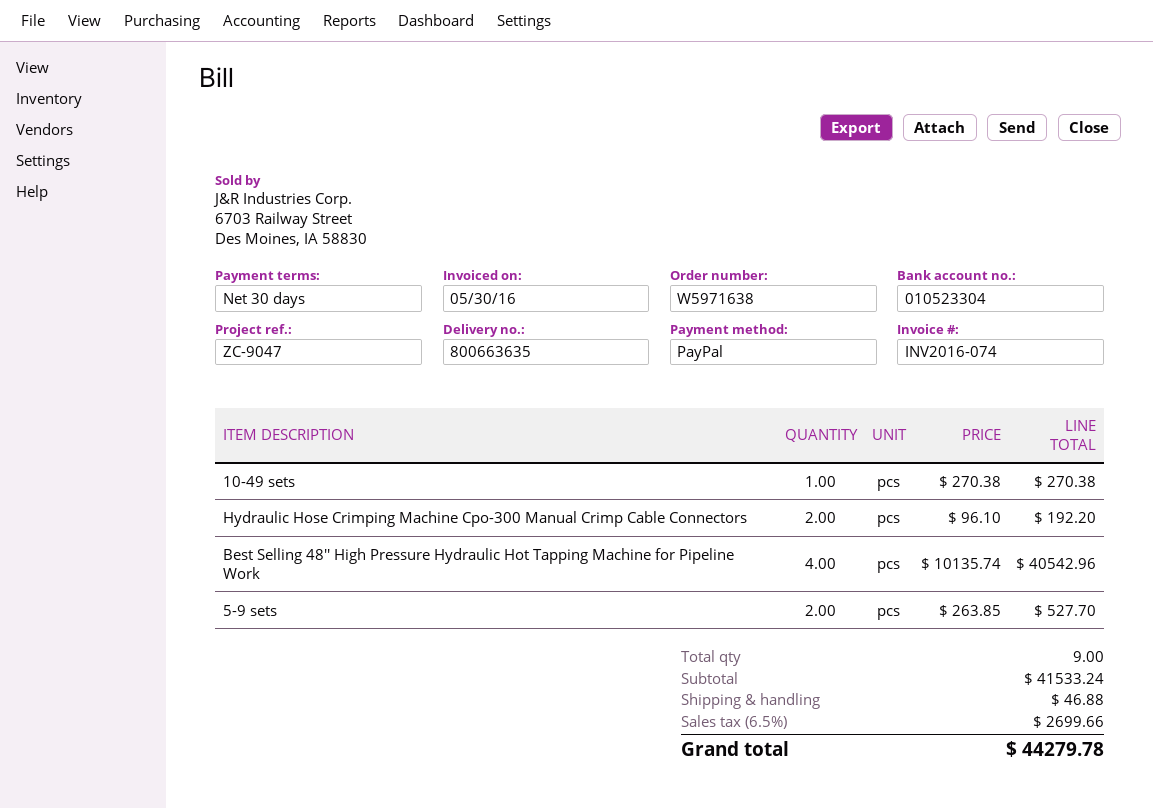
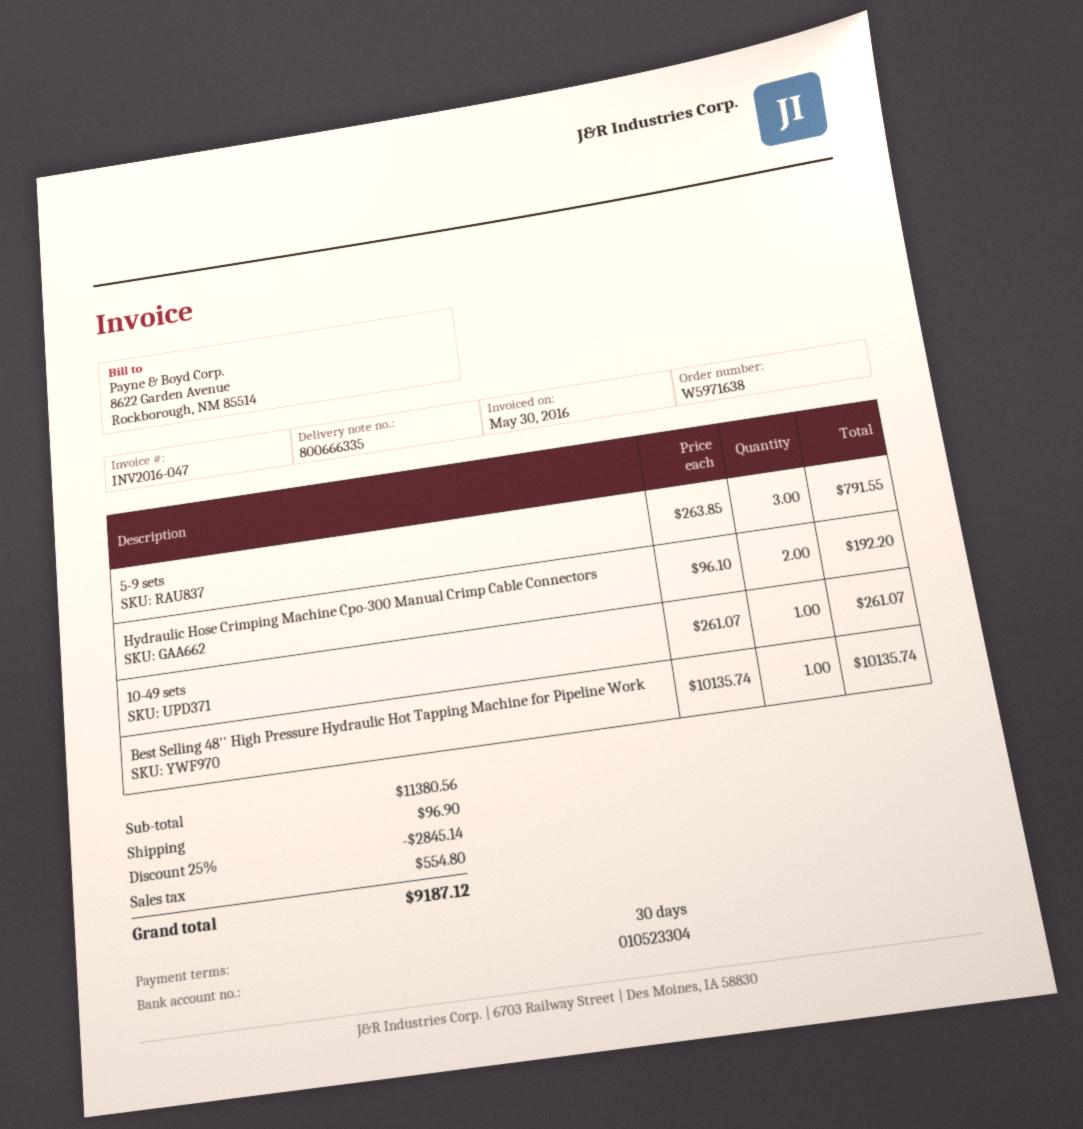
delivery note number: 800663635 -> 800666335
invoice number: INV2016-074 -> INV2016-047
10-49 sets: 1 x 270.38 = 270.38 -> 1 x 261.07 = 261.07
Best Selling 48'' High Pressure Hydraulic Hot Tapping Machine for Pipeline Work: 4 x 10135.74 = 40542.96 -> 1 x 10135.74 = 10135.74
5-9 sets: 2 x 263.85 = 527.70 -> 3 x 263.85 = 791.55
subtotal: 41533.24 -> 11380.56
discount: none -> 25% = 2845.14
shipping: 46.88 -> 96.90
tax: 2699.66 -> 554.80
total: 44279.78 -> 9187.12

